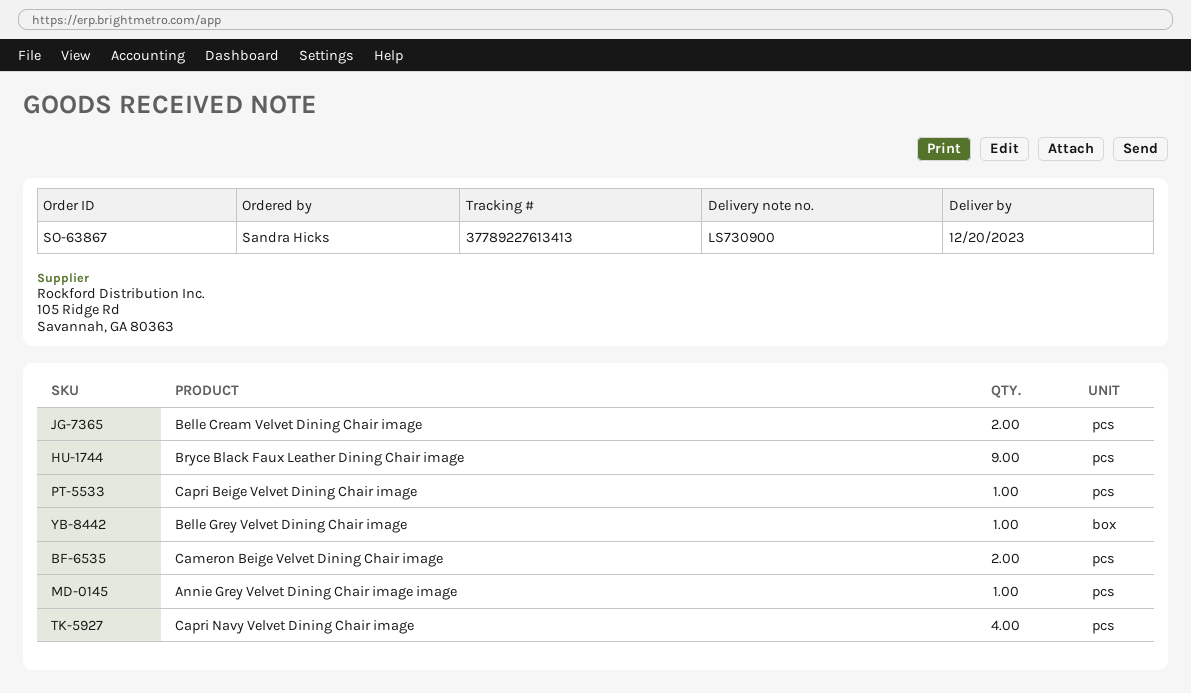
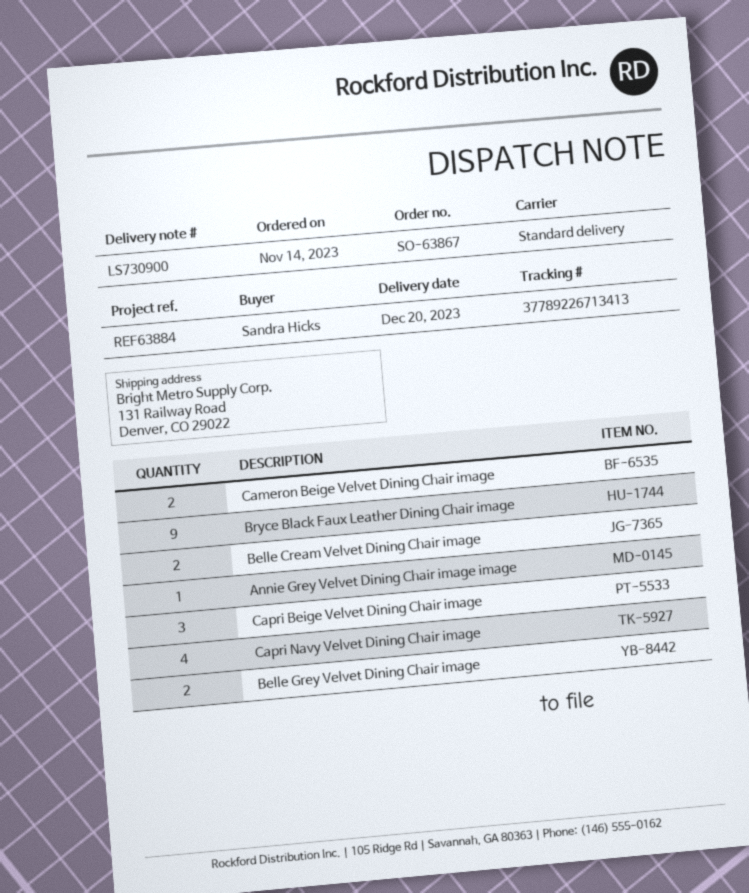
tracking number: 37789227613413 -> 37789226713413
Capri Beige Velvet Dining Chair image: 1 -> 3
Belle Grey Velvet Dining Chair image: 1 -> 2

